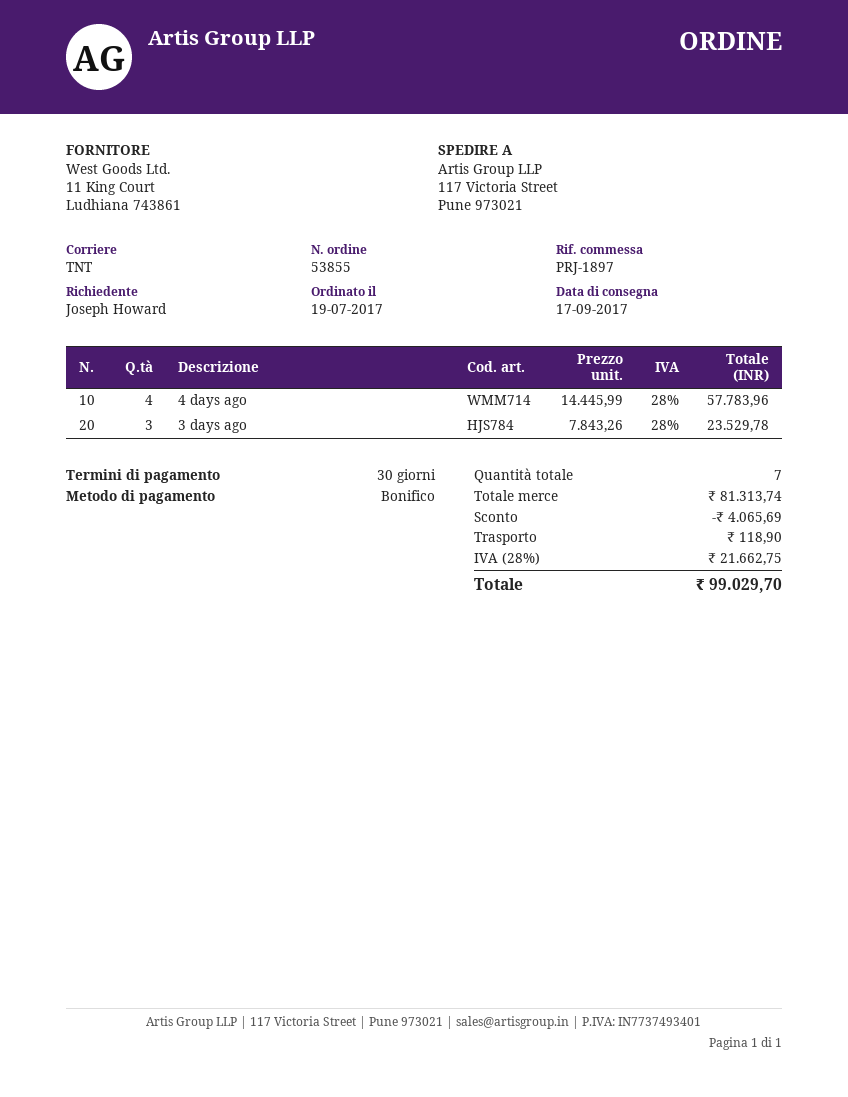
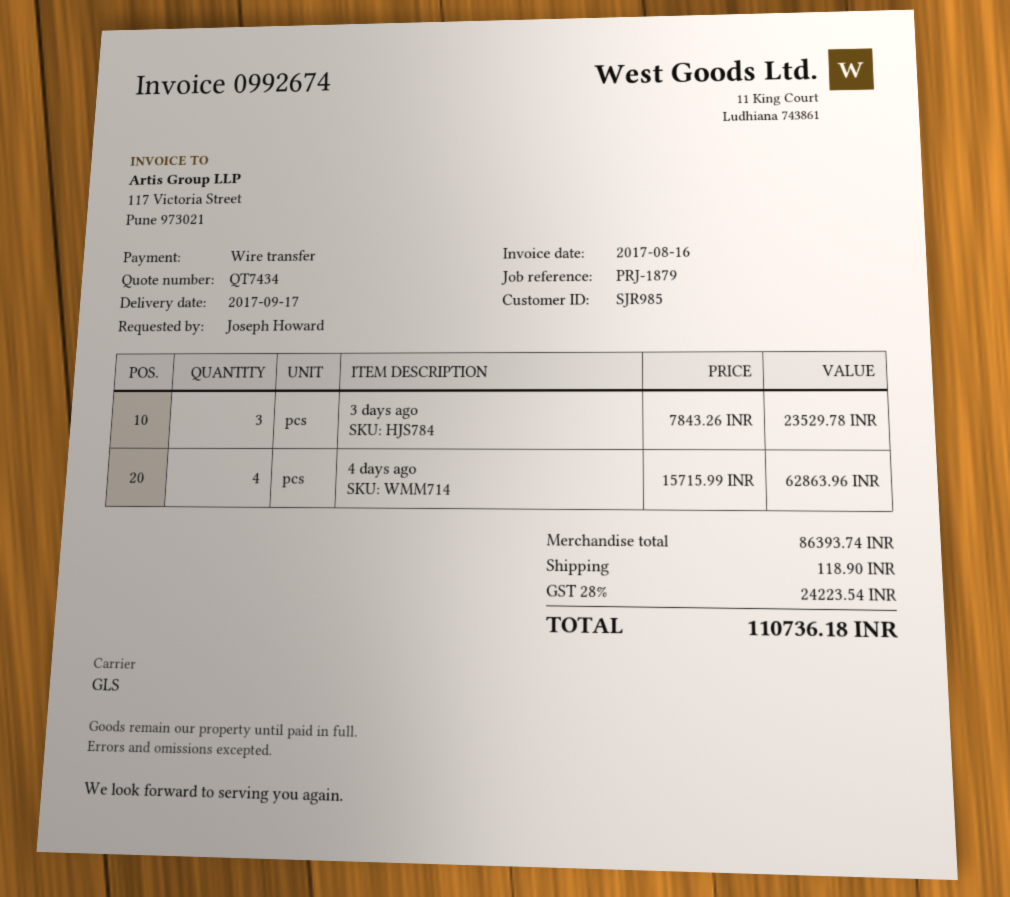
reference: PRJ-1897 -> PRJ-1879
shipping method: TNT -> GLS
4 days ago: 4 x 14445.99 = 57783.96 -> 4 x 15715.99 = 62863.96
subtotal: 81313.74 -> 86393.74
discount: 4065.69 -> none
tax: 28% = 21662.75 -> 28% = 24223.54
total: 99029.70 -> 110736.18

